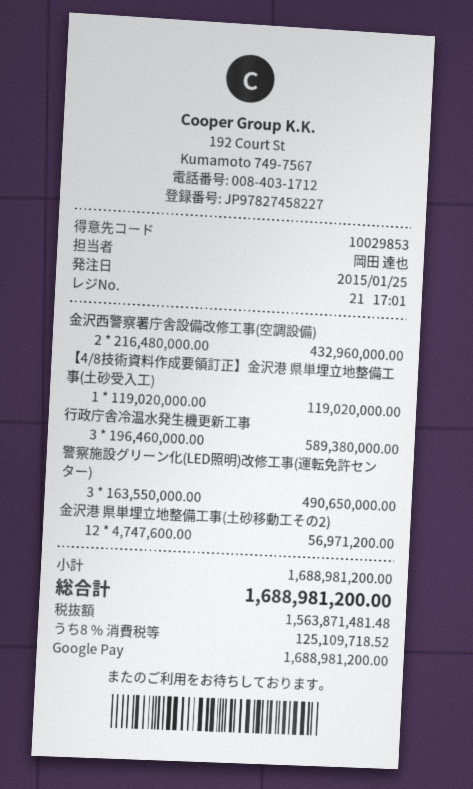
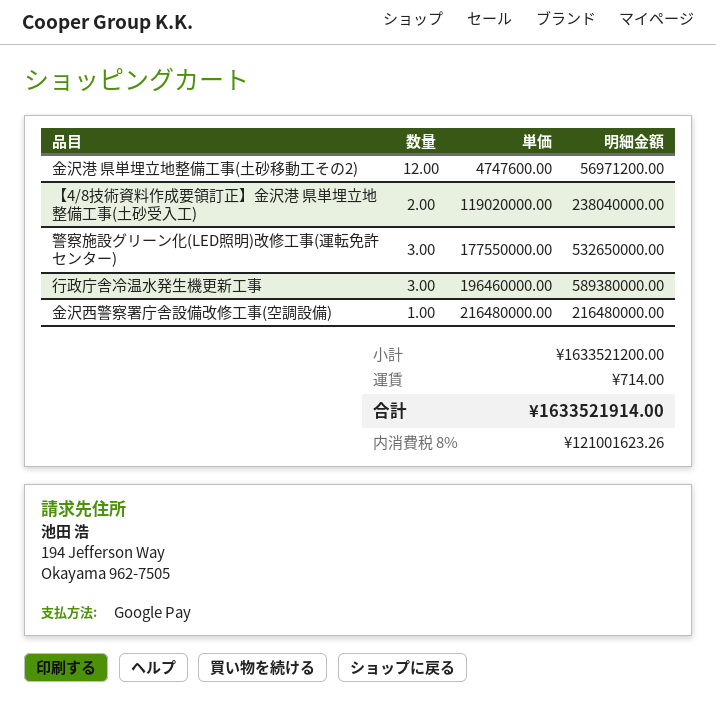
金沢西警察署庁舎設備改修工事(空調設備): 2 x 216480000.00 = 432960000.00 -> 1 x 216480000.00 = 216480000.00
【4/8技術資料作成要領訂正】金沢港 県単埋立地整備工事(土砂受入工): 1 x 119020000.00 = 119020000.00 -> 2 x 119020000.00 = 238040000.00
警察施設グリーン化(LED照明)改修工事(運転免許センター): 3 x 163550000.00 = 490650000.00 -> 3 x 177550000.00 = 532650000.00
subtotal: 1688981200.00 -> 1633521200.00
shipping: none -> 714.00
tax: 8% = 125109718.52 -> 8% = 121001623.26
total: 1688981200.00 -> 1633521914.00

